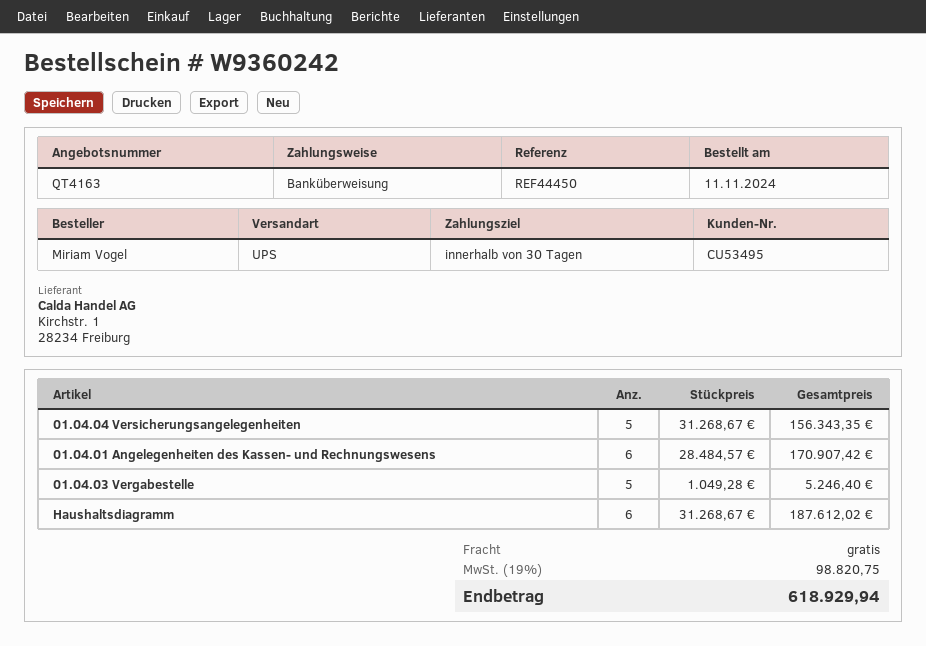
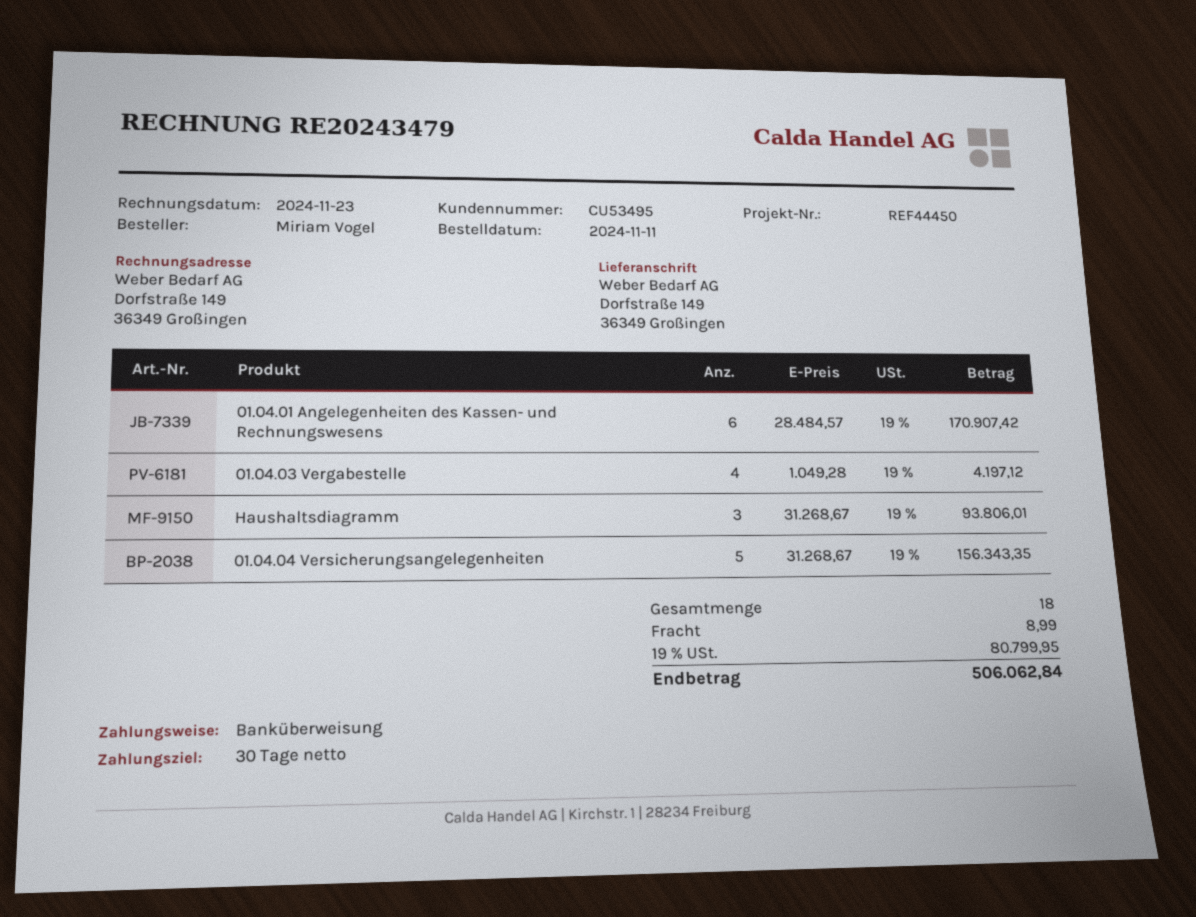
01.04.03 Vergabestelle: 5 x 1049.28 = 5246.40 -> 4 x 1049.28 = 4197.12
Haushaltsdiagramm: 6 x 31268.67 = 187612.02 -> 3 x 31268.67 = 93806.01
shipping: 0.00 -> 8.99
tax: 19% = 98820.75 -> 19% = 80799.95
total: 618929.94 -> 506062.84

